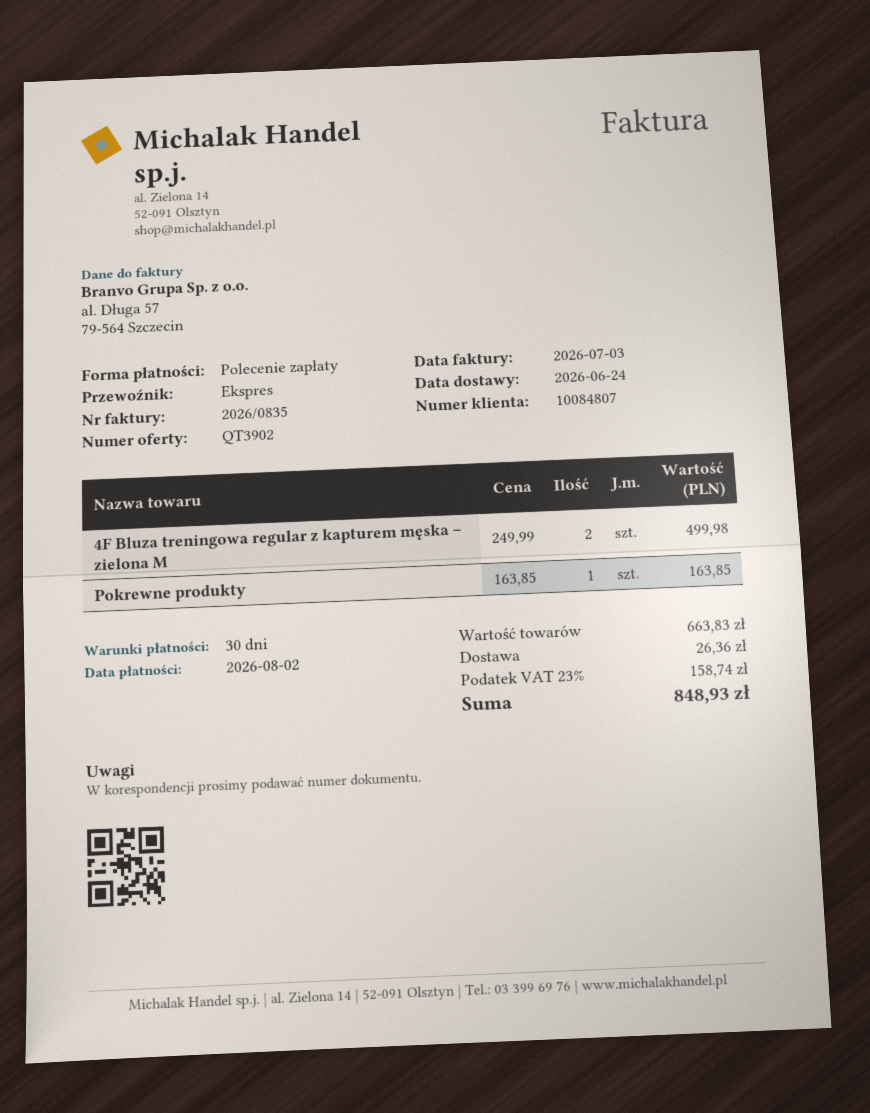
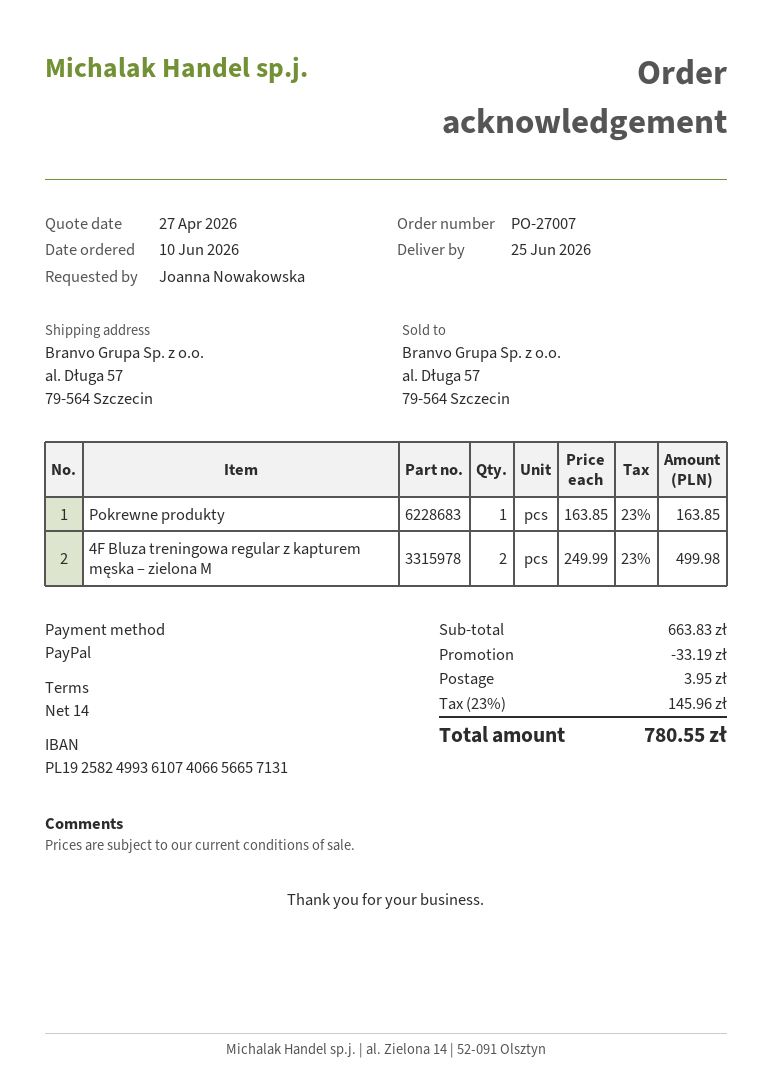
delivery date: 2026-06-24 -> 2026-06-25
payment terms: 30 days -> 14 days
payment method: direct debit -> PayPal
discount: none -> 33.19
shipping: 26.36 -> 3.95
tax: 23% = 158.74 -> 23% = 145.96
total: 848.93 -> 780.55

